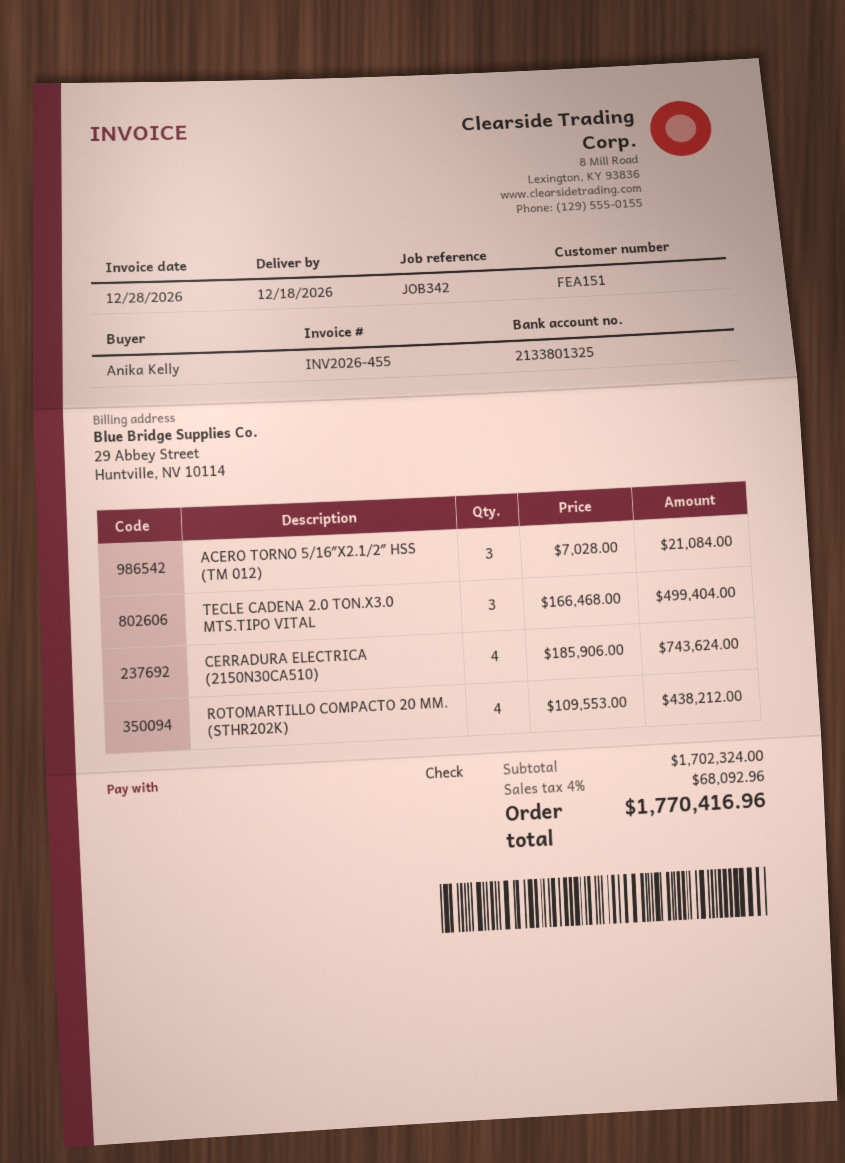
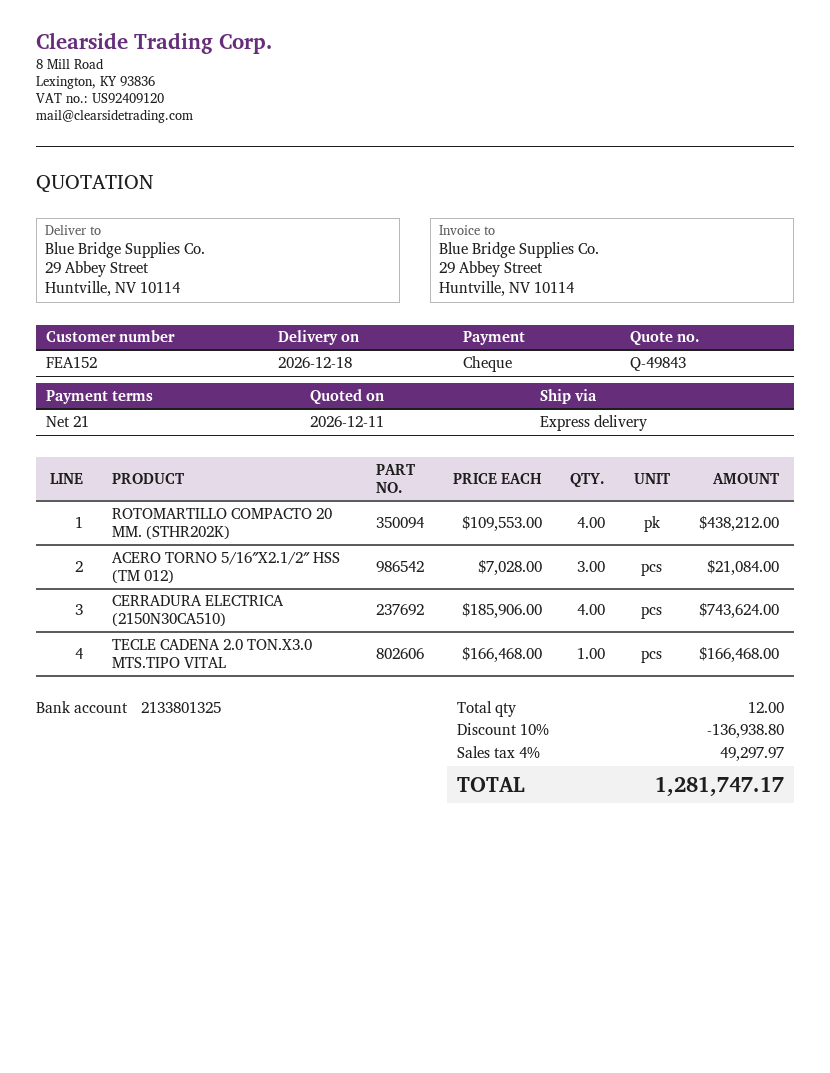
customer number: FEA151 -> FEA152
TECLE CADENA 2.0 TON.X3.0 MTS.TIPO VITAL: 3 x 166468.00 = 499404.00 -> 1 x 166468.00 = 166468.00
discount: none -> 10% = 136938.80
tax: 4% = 68092.96 -> 4% = 49297.97
total: 1770416.96 -> 1281747.17

